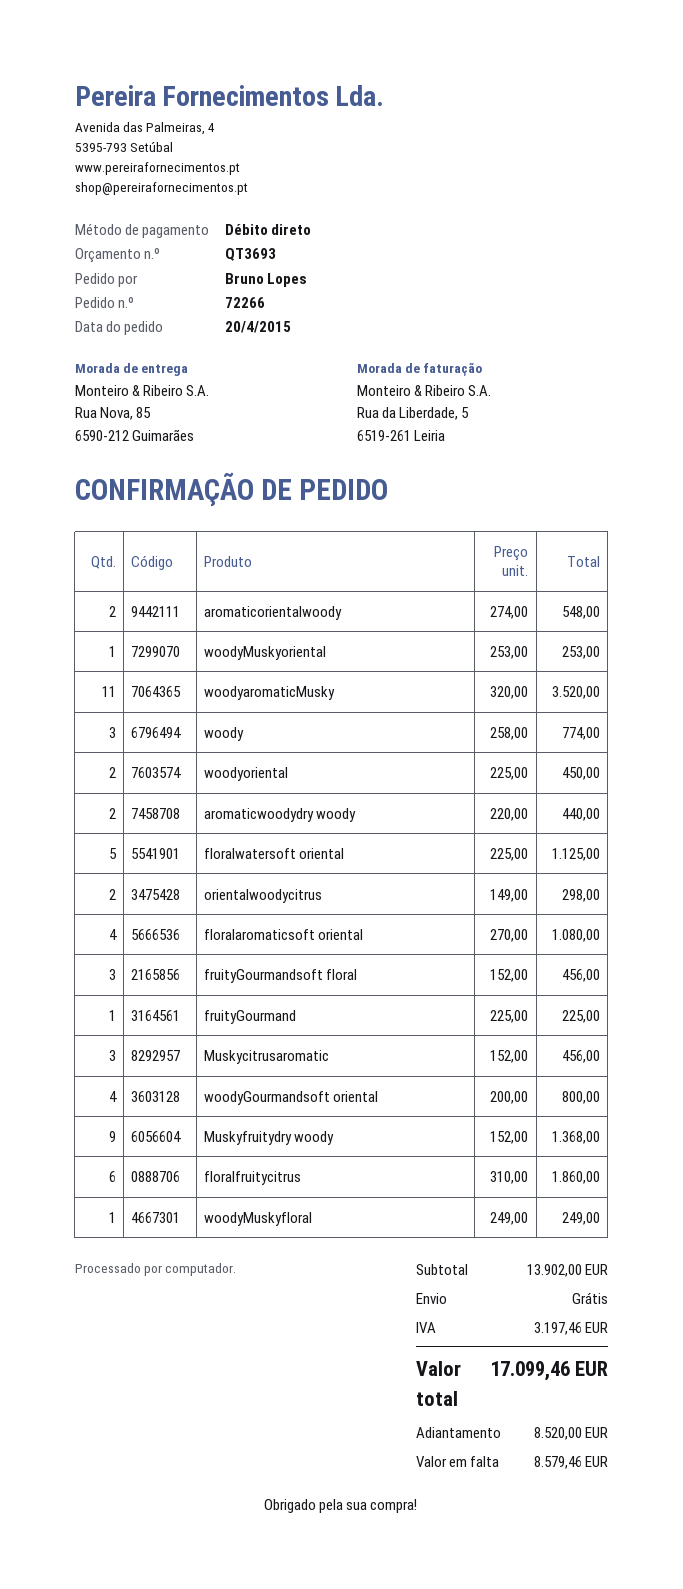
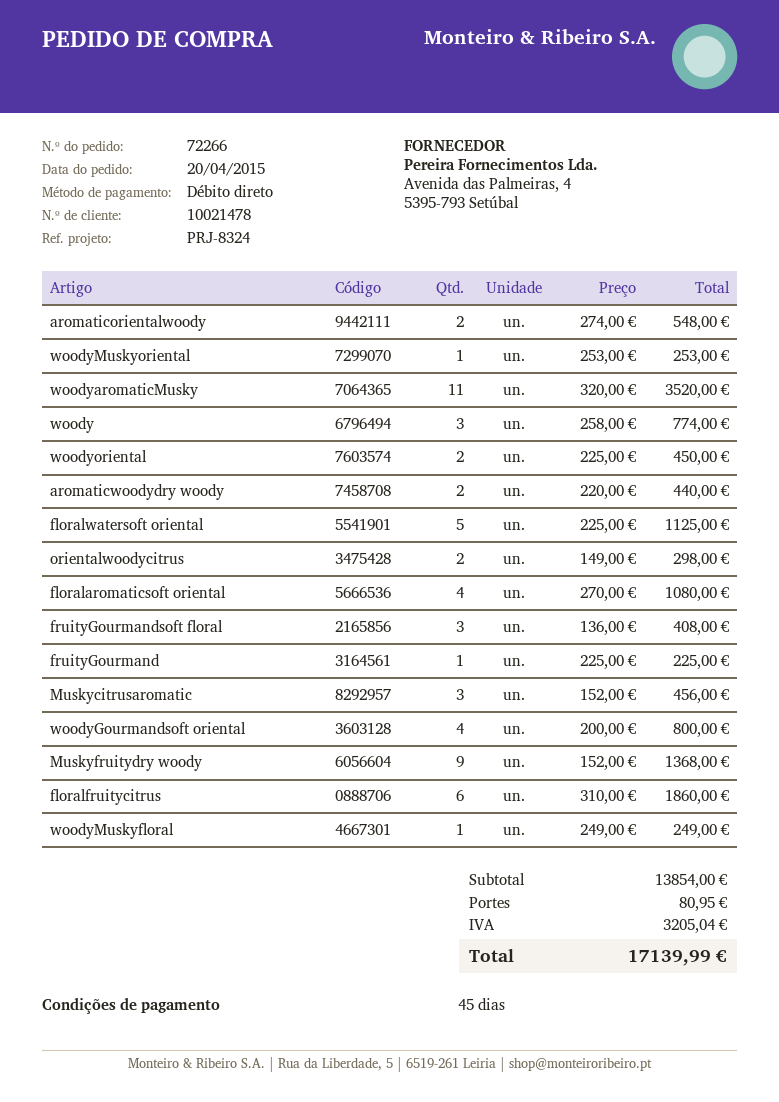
fruityGourmandsoft floral: 3 x 152.00 = 456.00 -> 3 x 136.00 = 408.00
subtotal: 13902.00 -> 13854.00
shipping: 0.00 -> 80.95
tax: 3197.46 -> 3205.04
total: 17099.46 -> 17139.99

